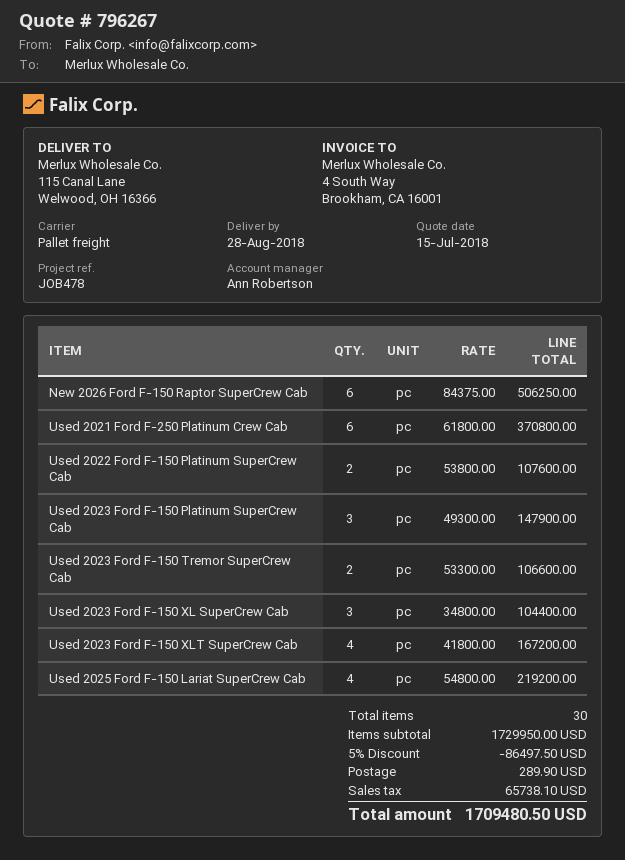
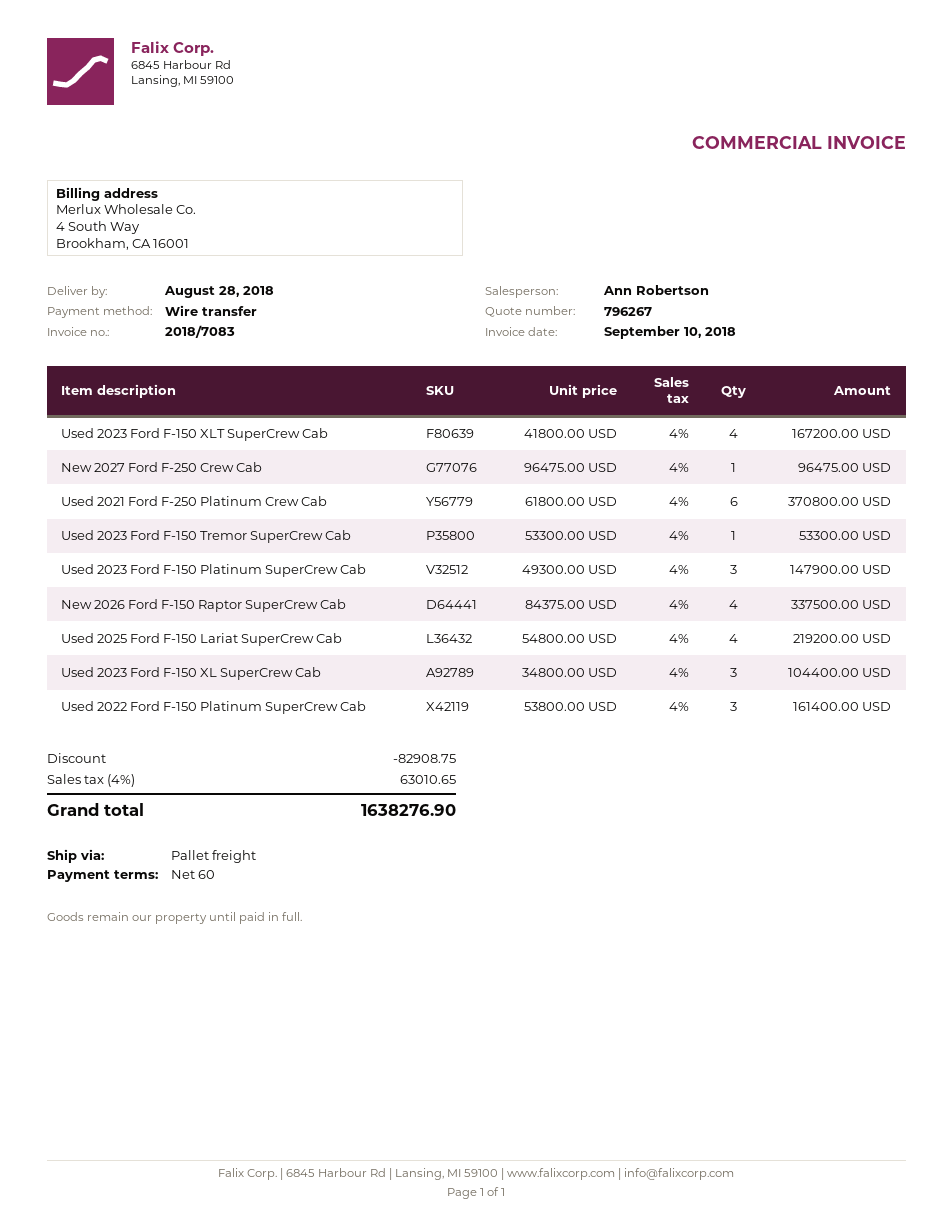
New 2026 Ford F-150 Raptor SuperCrew Cab: 6 x 84375.00 = 506250.00 -> 4 x 84375.00 = 337500.00
Used 2022 Ford F-150 Platinum SuperCrew Cab: 2 x 53800.00 = 107600.00 -> 3 x 53800.00 = 161400.00
Used 2023 Ford F-150 Tremor SuperCrew Cab: 2 x 53300.00 = 106600.00 -> 1 x 53300.00 = 53300.00
New 2027 Ford F-250 Crew Cab: none -> 1 x 96475.00 = 96475.00
discount: 86497.50 -> 82908.75
shipping: 289.90 -> none
tax: 65738.10 -> 63010.65
total: 1709480.50 -> 1638276.90

